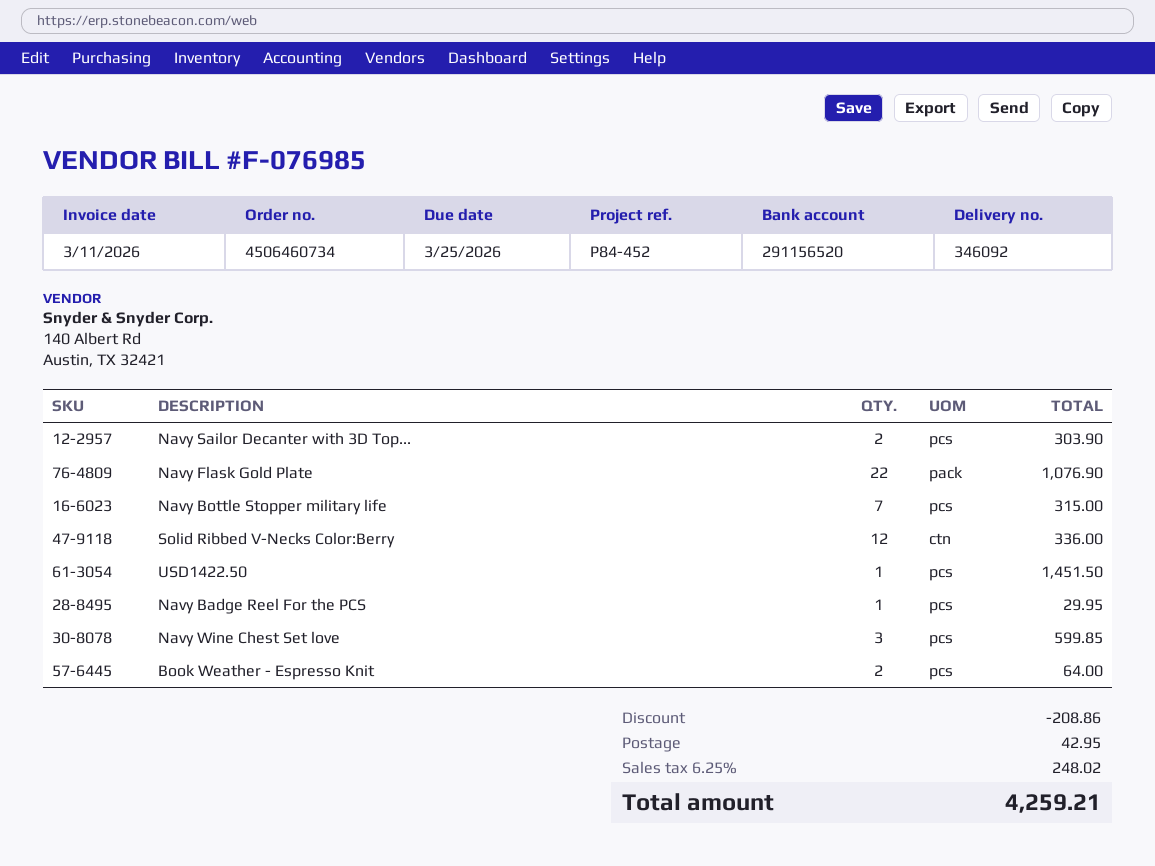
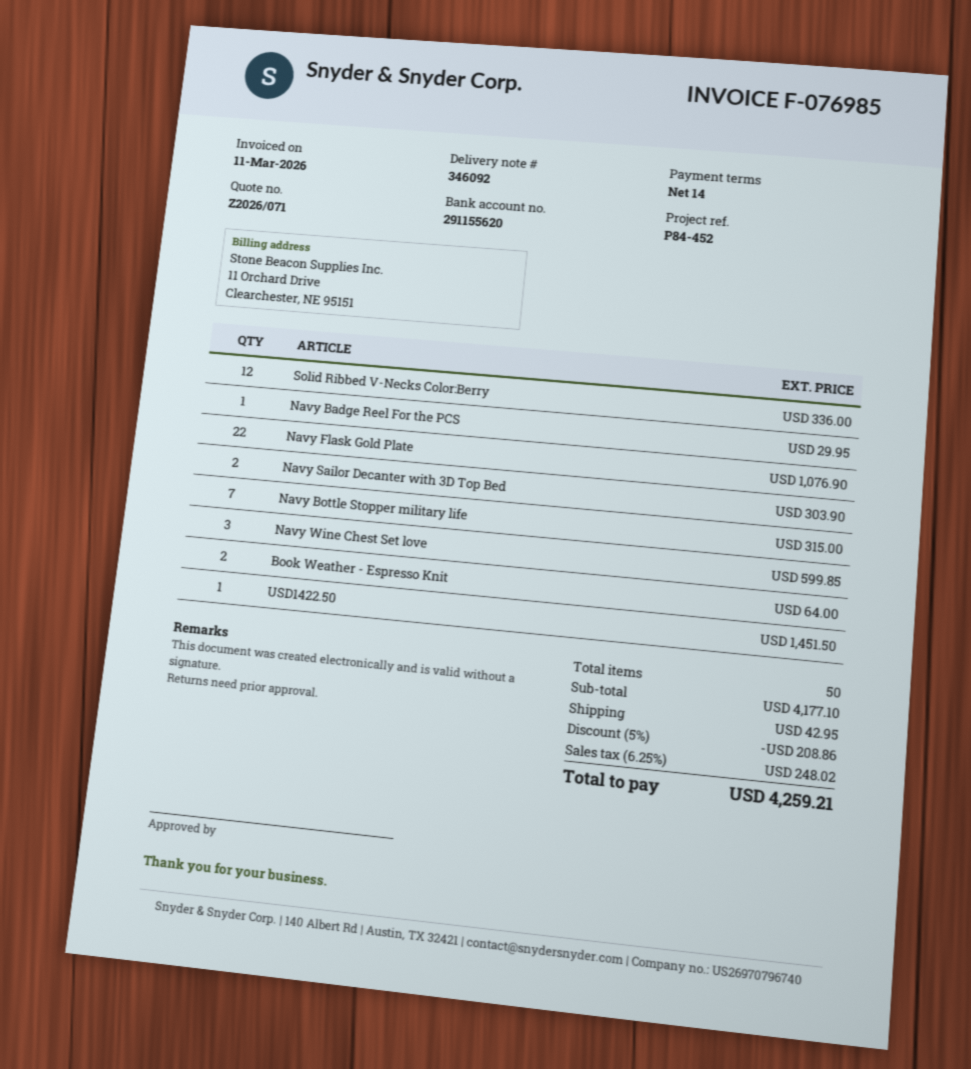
bank account: 291156520 -> 291155620

